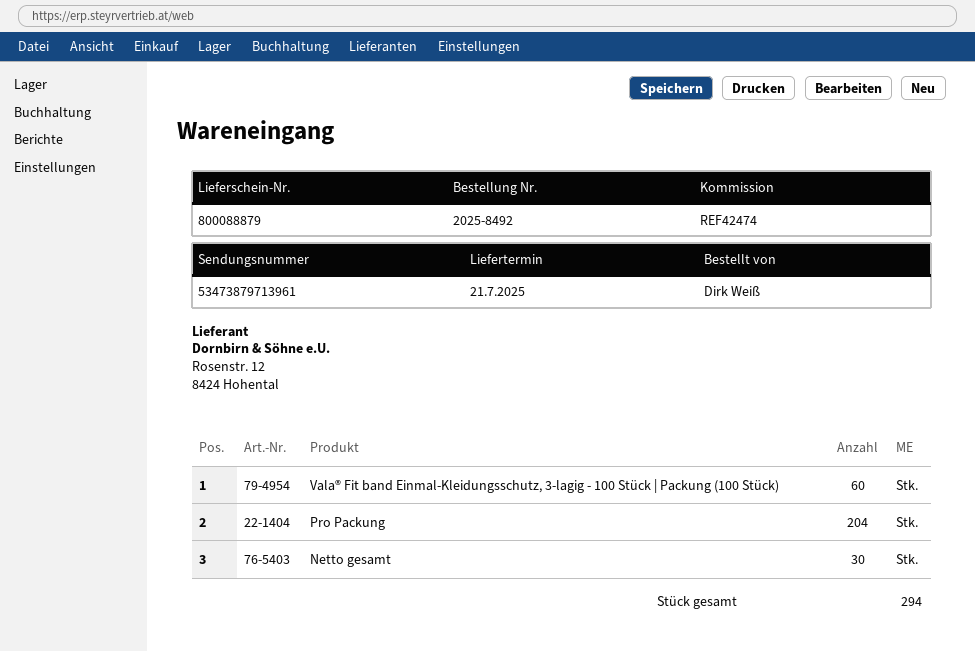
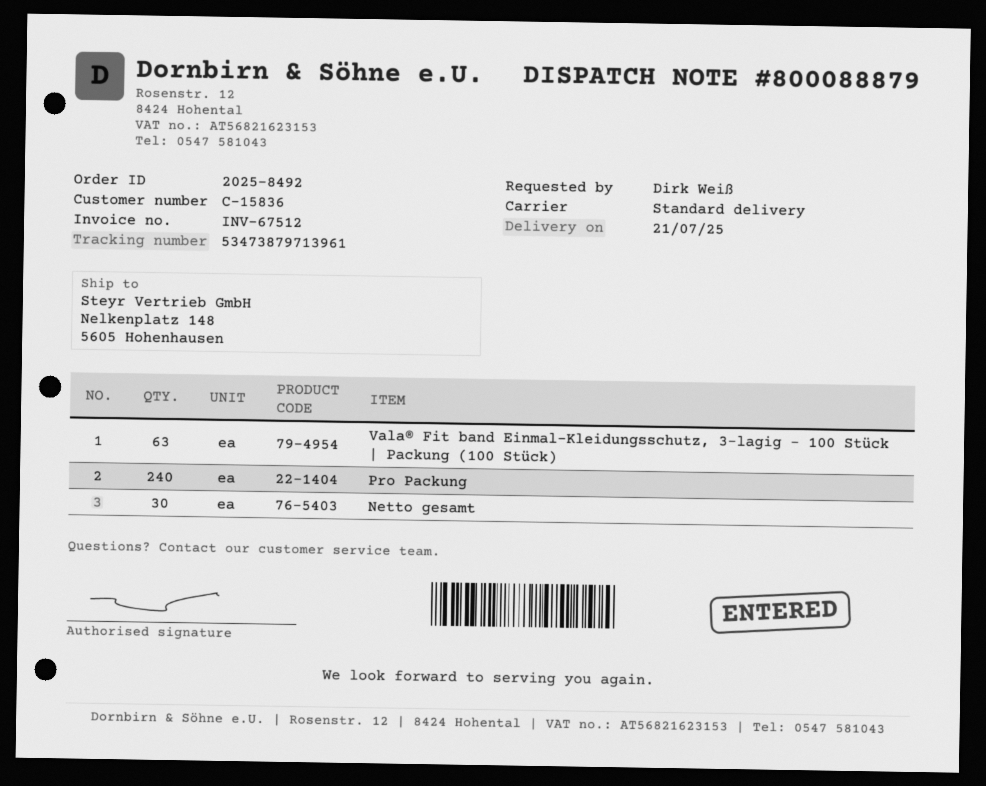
Vala® Fit band Einmal-Kleidungsschutz, 3-lagig - 100 Stück | Packung (100 Stück): 60 -> 63
Pro Packung: 204 -> 240

